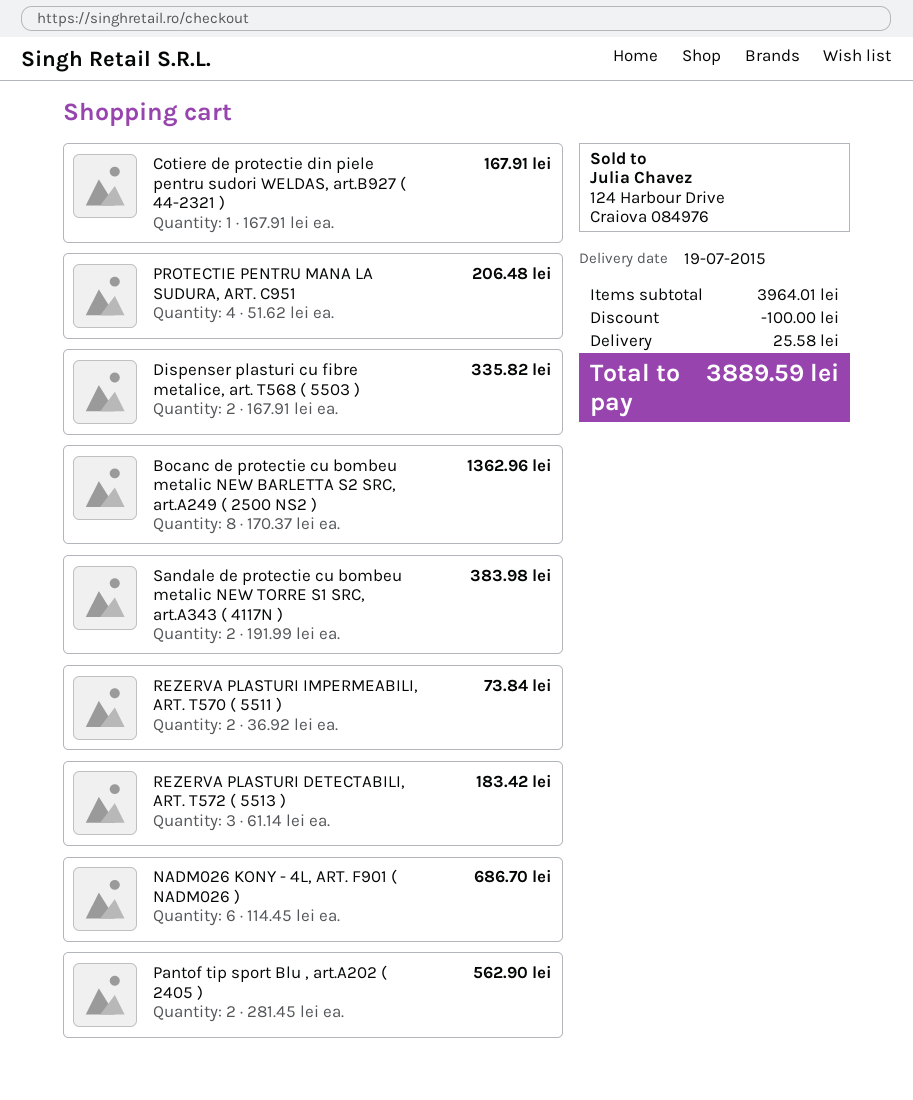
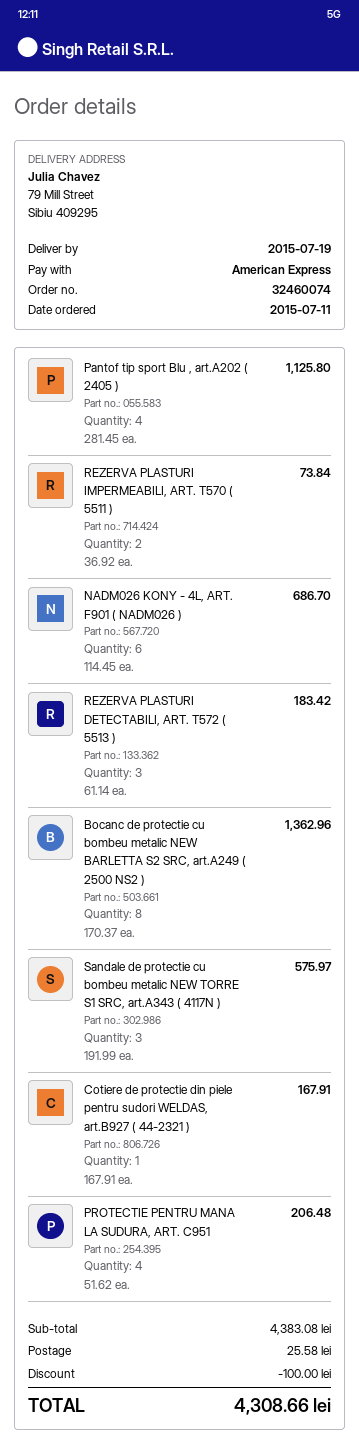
Dispenser plasturi cu fibre metalice, art. T568 ( 5503 ): 2 x 167.91 = 335.82 -> none
Sandale de protectie cu bombeu metalic NEW TORRE S1 SRC, art.A343 ( 4117N ): 2 x 191.99 = 383.98 -> 3 x 191.99 = 575.97
Pantof tip sport Blu , art.A202 ( 2405 ): 2 x 281.45 = 562.90 -> 4 x 281.45 = 1125.80
subtotal: 3964.01 -> 4383.08
total: 3889.59 -> 4308.66

